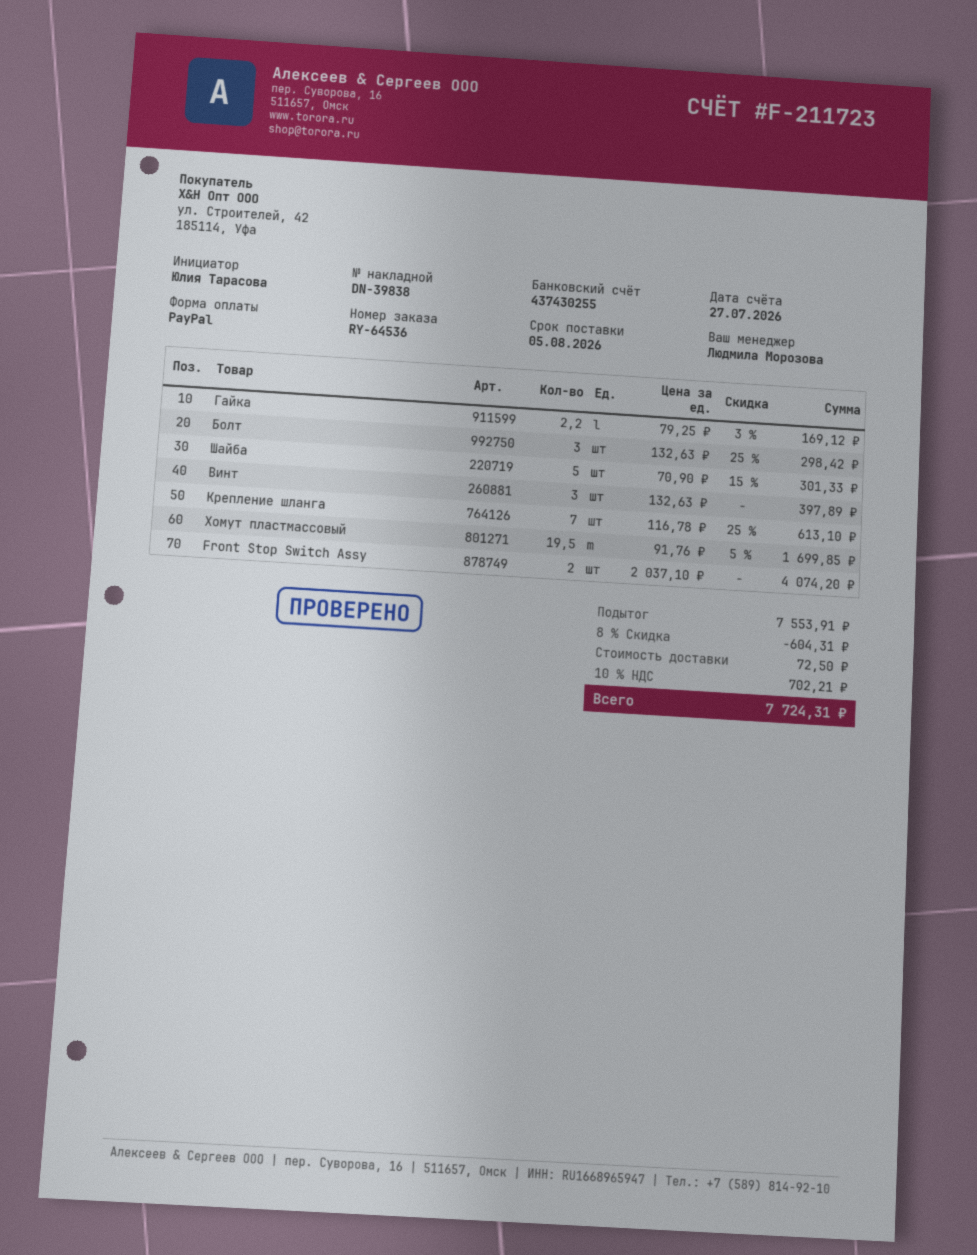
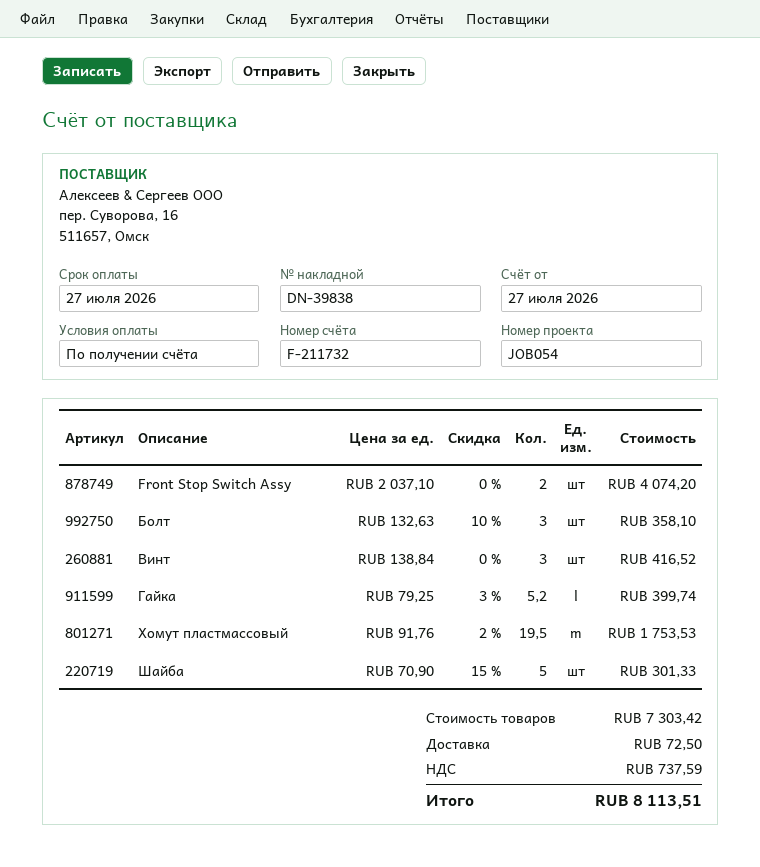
invoice number: F-211723 -> F-211732
Гайка: 2.2 x 79.25 - 3% = 169.12 -> 5.2 x 79.25 - 3% = 399.74
Болт: 3 x 132.63 - 25% = 298.42 -> 3 x 132.63 - 10% = 358.10
Винт: 3 x 132.63 = 397.89 -> 3 x 138.84 = 416.52
Крепление шланга: 7 x 116.78 - 25% = 613.10 -> none
Хомут пластмассовый: 19.5 x 91.76 - 5% = 1699.85 -> 19.5 x 91.76 - 2% = 1753.53
subtotal: 7553.91 -> 7303.42
discount: 8% = 604.31 -> none
tax: 702.21 -> 737.59
total: 7724.31 -> 8113.51

